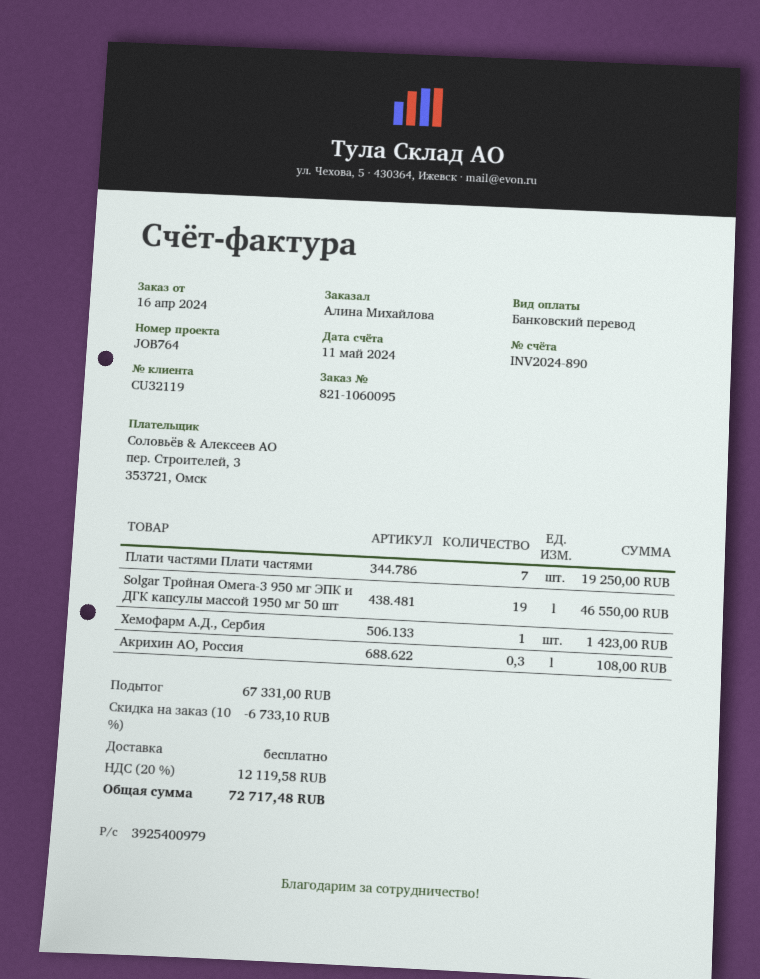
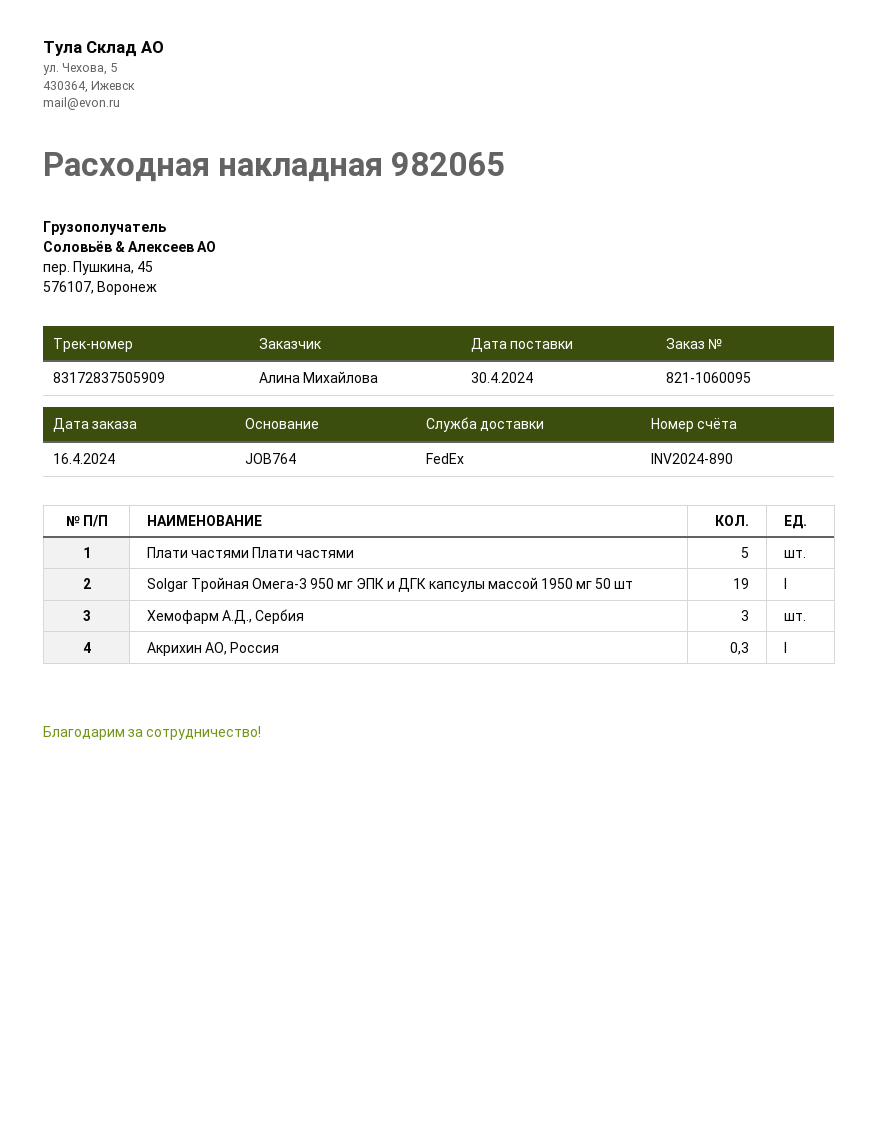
Плати частями Плати частями: 7 -> 5
Хемофарм А.Д., Сербия: 1 -> 3

